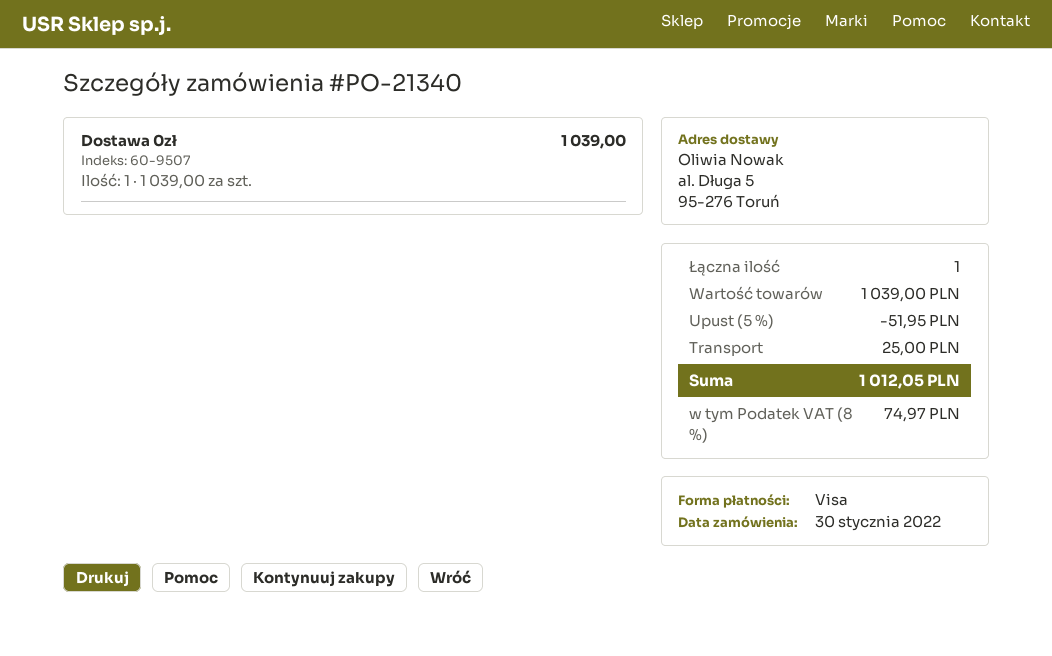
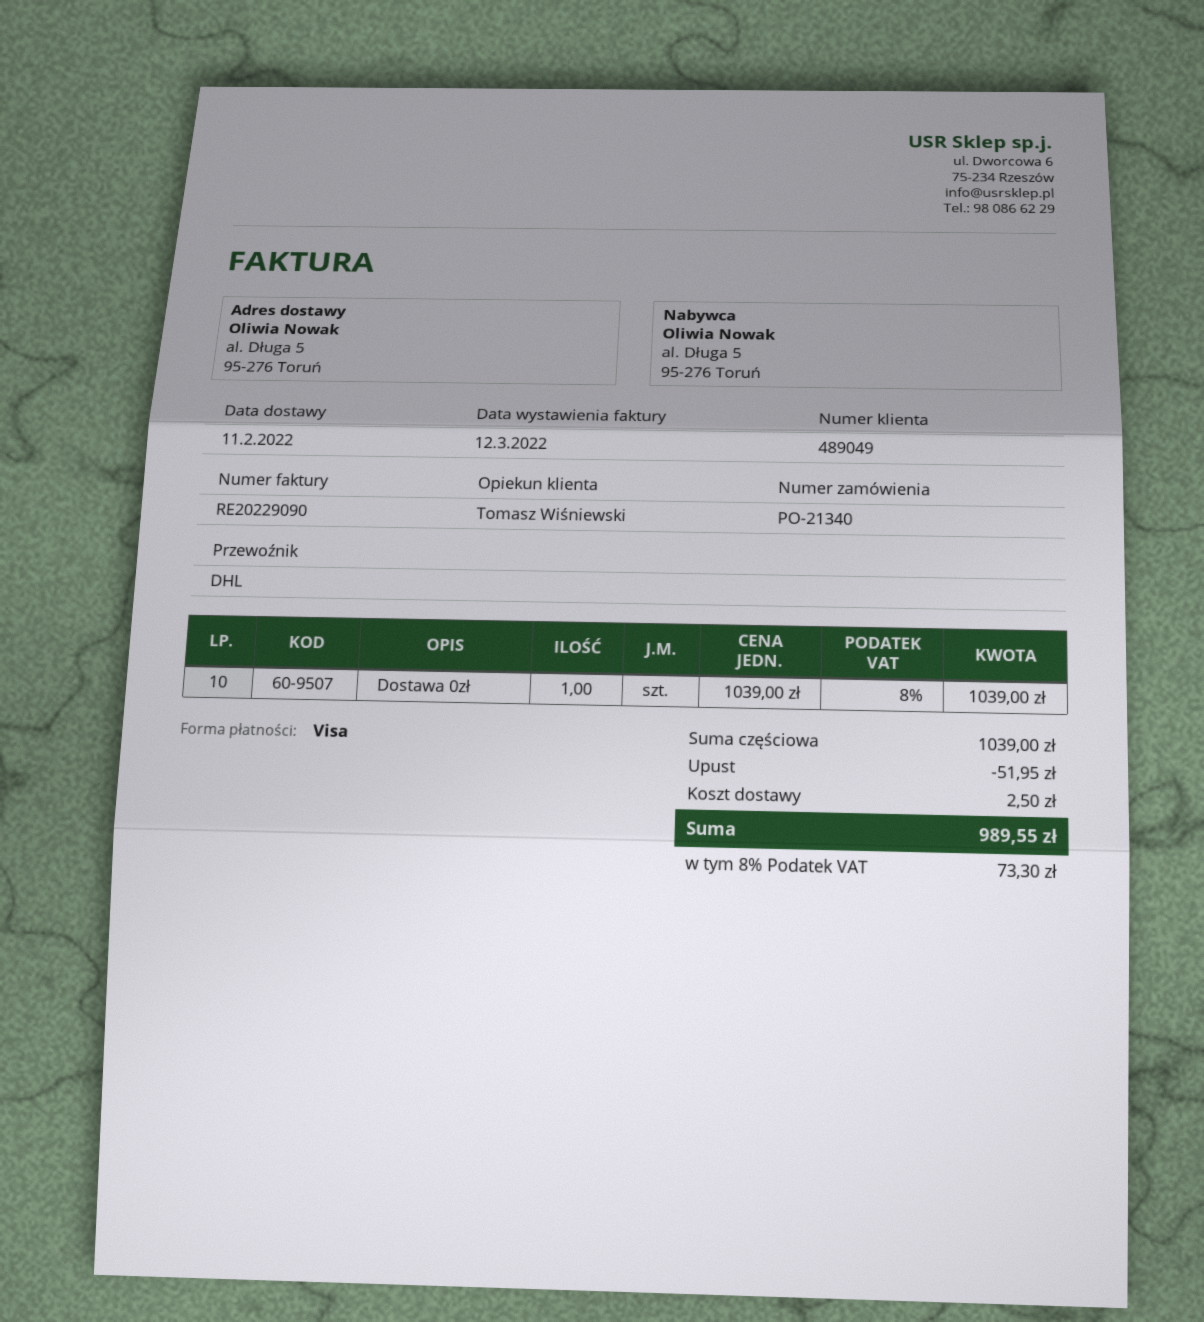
shipping: 25.00 -> 2.50
tax: 8% = 74.97 -> 8% = 73.30
total: 1012.05 -> 989.55

